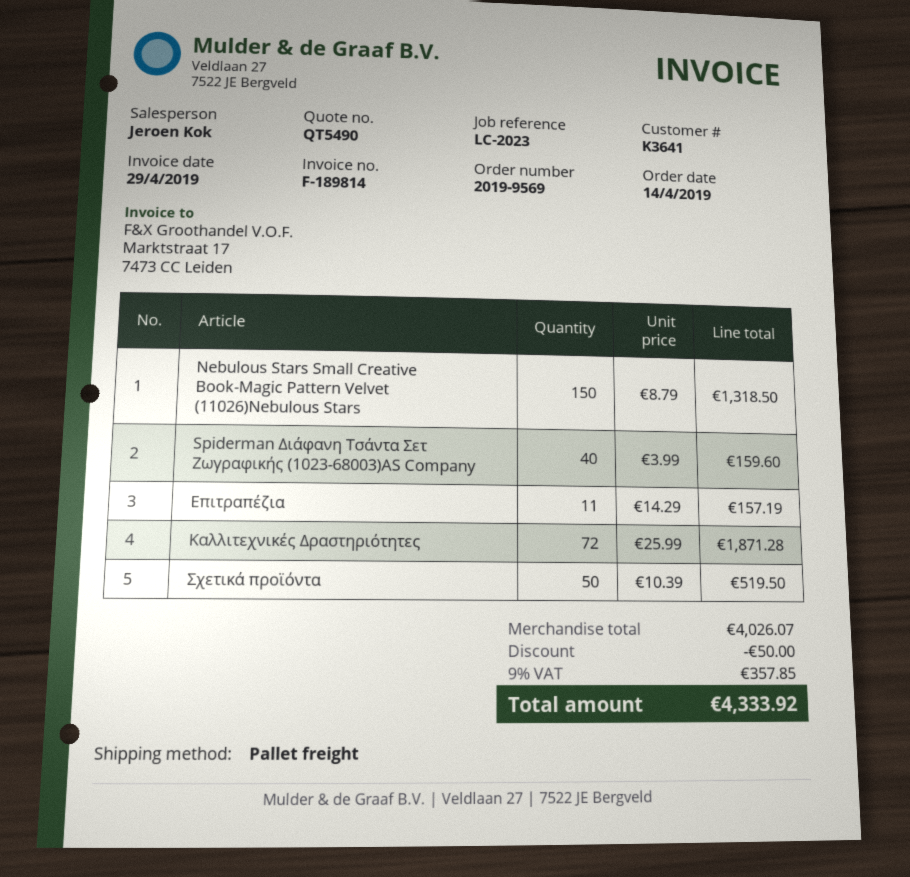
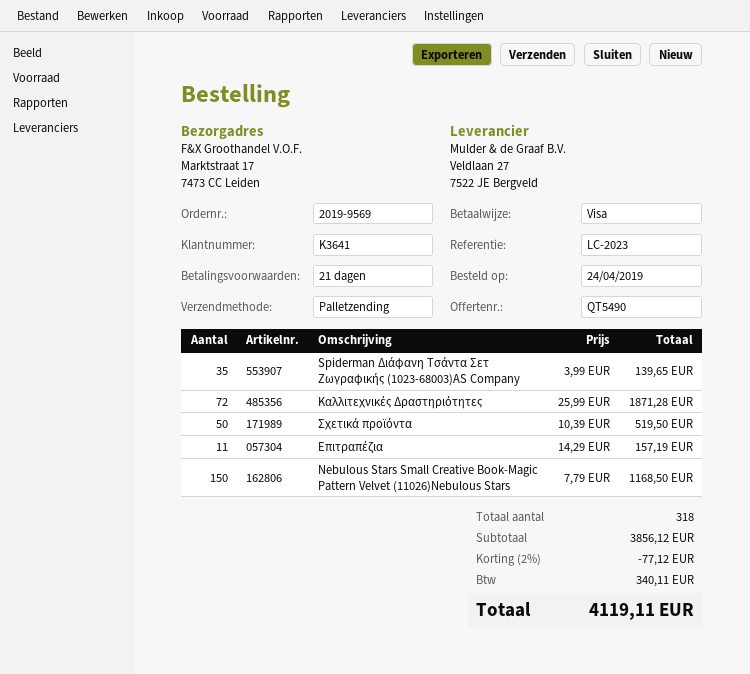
order date: 2019-04-14 -> 2019-04-24
Nebulous Stars Small Creative Book-Magic Pattern Velvet (11026)Nebulous Stars: 150 x 8.79 = 1318.50 -> 150 x 7.79 = 1168.50
Spiderman Διάφανη Τσάντα Σετ Ζωγραφικής (1023-68003)AS Company: 40 x 3.99 = 159.60 -> 35 x 3.99 = 139.65
subtotal: 4026.07 -> 3856.12
discount: 50.00 -> 77.12
tax: 357.85 -> 340.11
total: 4333.92 -> 4119.11

